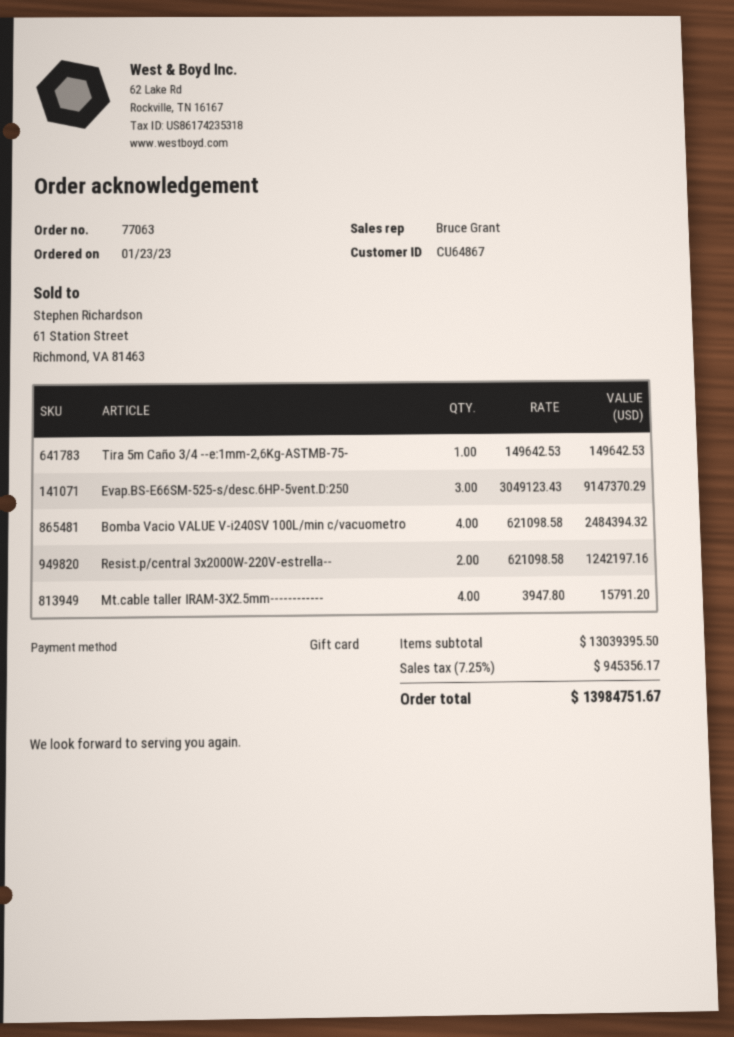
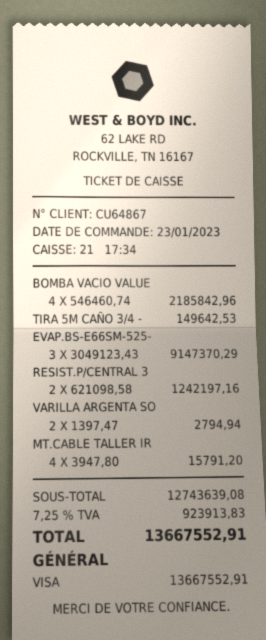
payment method: gift card -> Visa
Bomba Vacio VALUE V-i240SV 100L/min c/vacuometro: 4 x 621098.58 = 2484394.32 -> 4 x 546460.74 = 2185842.96
VARILLA ARGENTA SO: none -> 2 x 1397.47 = 2794.94
subtotal: 13039395.50 -> 12743639.08
tax: 7.25% = 945356.17 -> 7.25% = 923913.83
total: 13984751.67 -> 13667552.91

